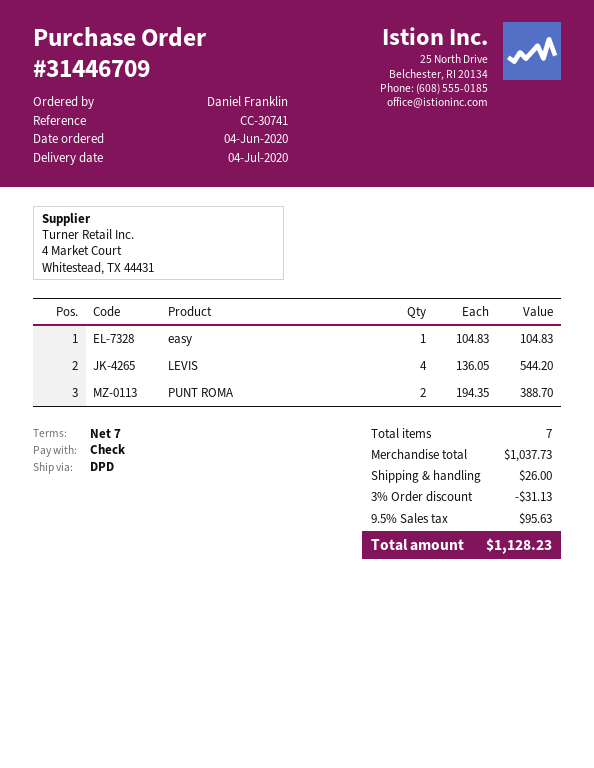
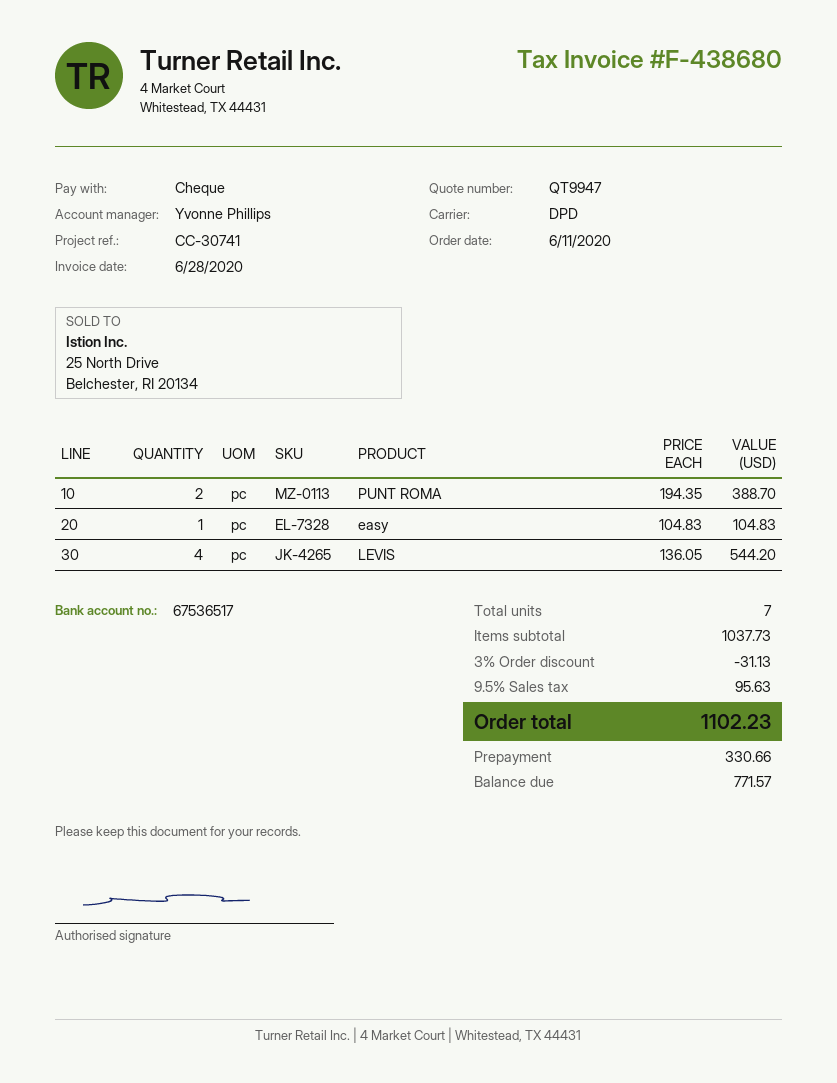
order date: 2020-06-04 -> 2020-06-11
shipping: 26.00 -> none
total: 1128.23 -> 1102.23

